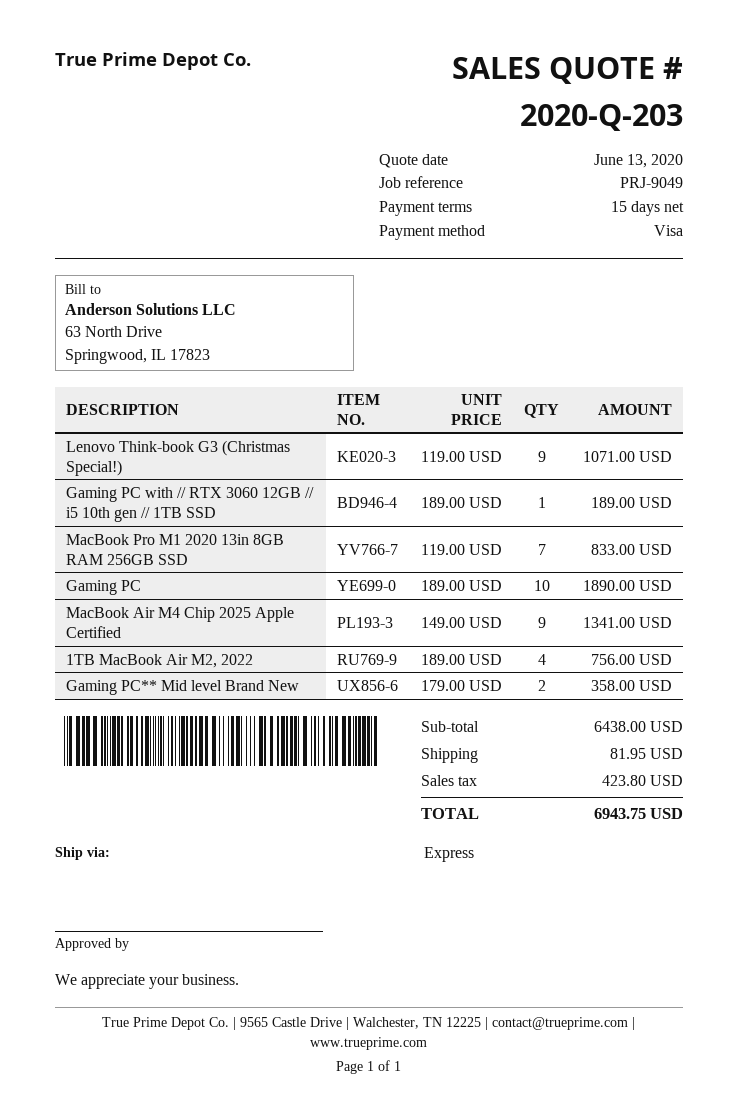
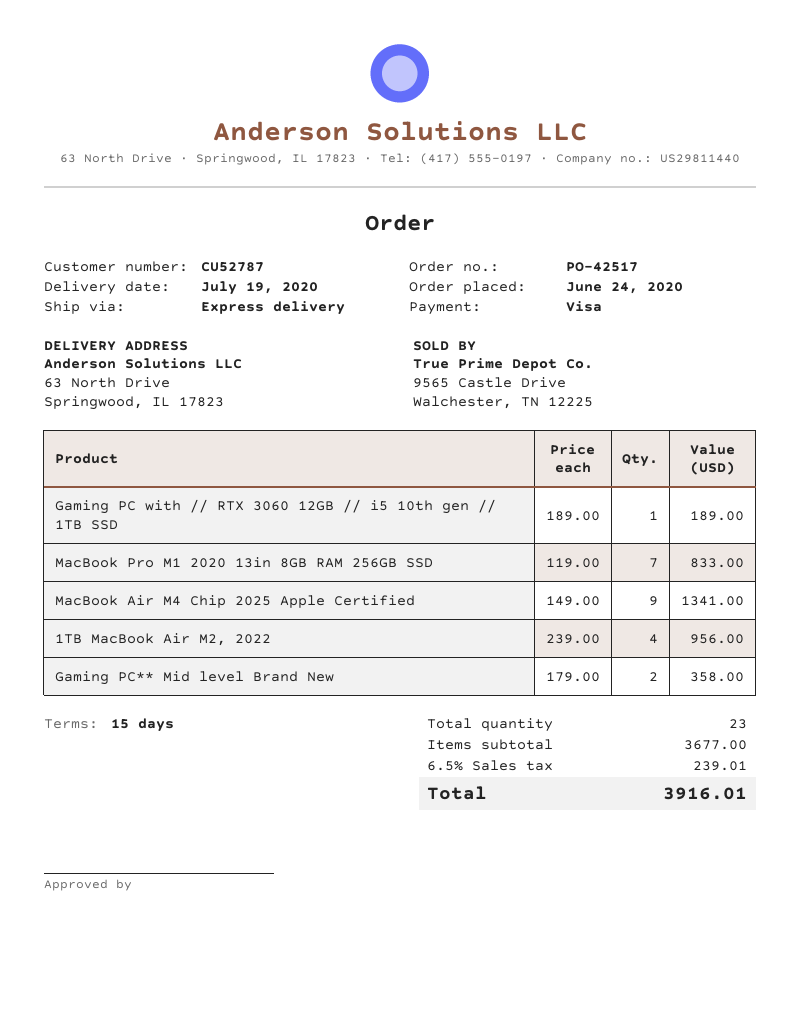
Lenovo Think-book G3 (Christmas Special!): 9 x 119.00 = 1071.00 -> none
Gaming PC: 10 x 189.00 = 1890.00 -> none
1TB MacBook Air M2, 2022: 4 x 189.00 = 756.00 -> 4 x 239.00 = 956.00
subtotal: 6438.00 -> 3677.00
shipping: 81.95 -> none
tax: 423.80 -> 239.01
total: 6943.75 -> 3916.01

